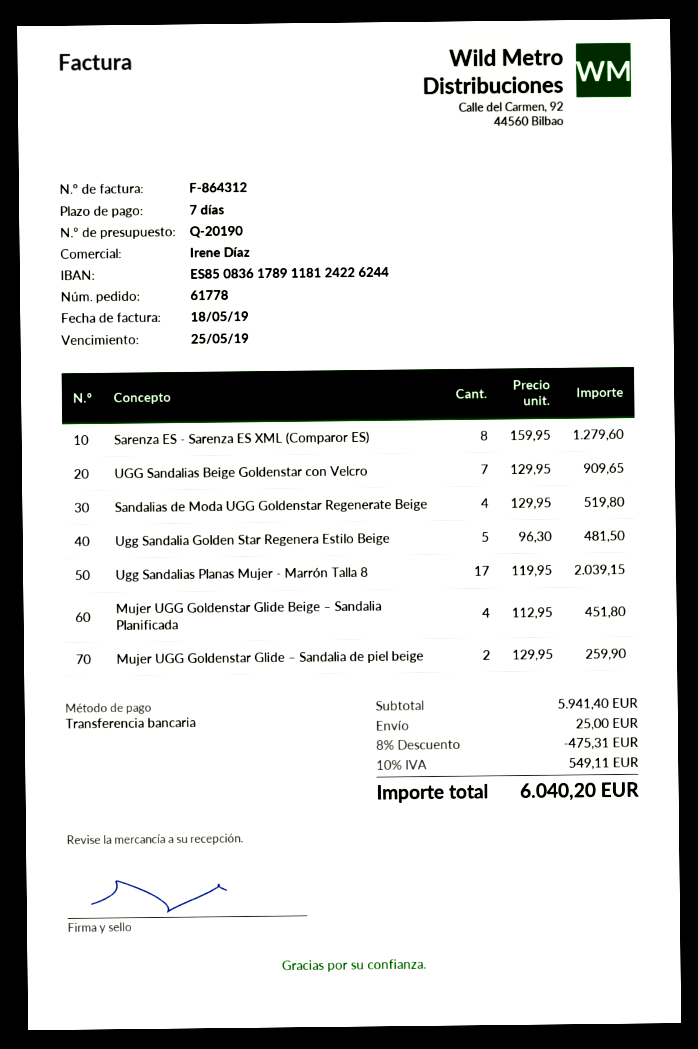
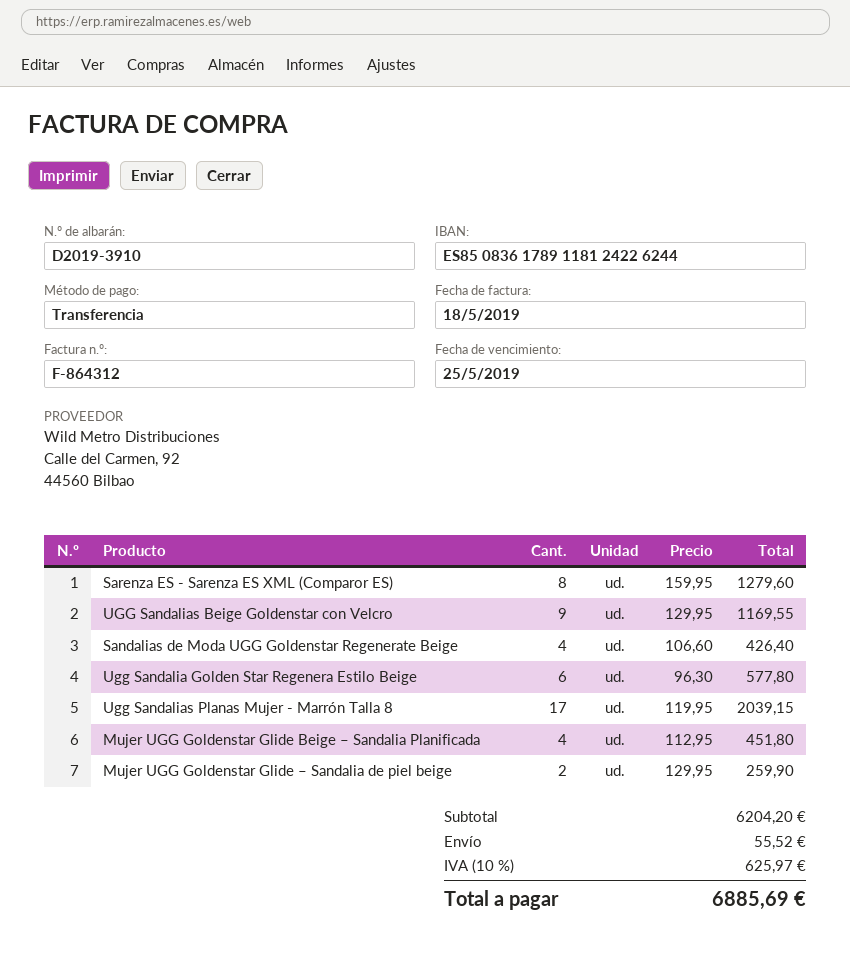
UGG Sandalias Beige Goldenstar con Velcro: 7 x 129.95 = 909.65 -> 9 x 129.95 = 1169.55
Sandalias de Moda UGG Goldenstar Regenerate Beige: 4 x 129.95 = 519.80 -> 4 x 106.60 = 426.40
Ugg Sandalia Golden Star Regenera Estilo Beige: 5 x 96.30 = 481.50 -> 6 x 96.30 = 577.80
subtotal: 5941.40 -> 6204.20
discount: 8% = 475.31 -> none
shipping: 25.00 -> 55.52
tax: 10% = 549.11 -> 10% = 625.97
total: 6040.20 -> 6885.69

